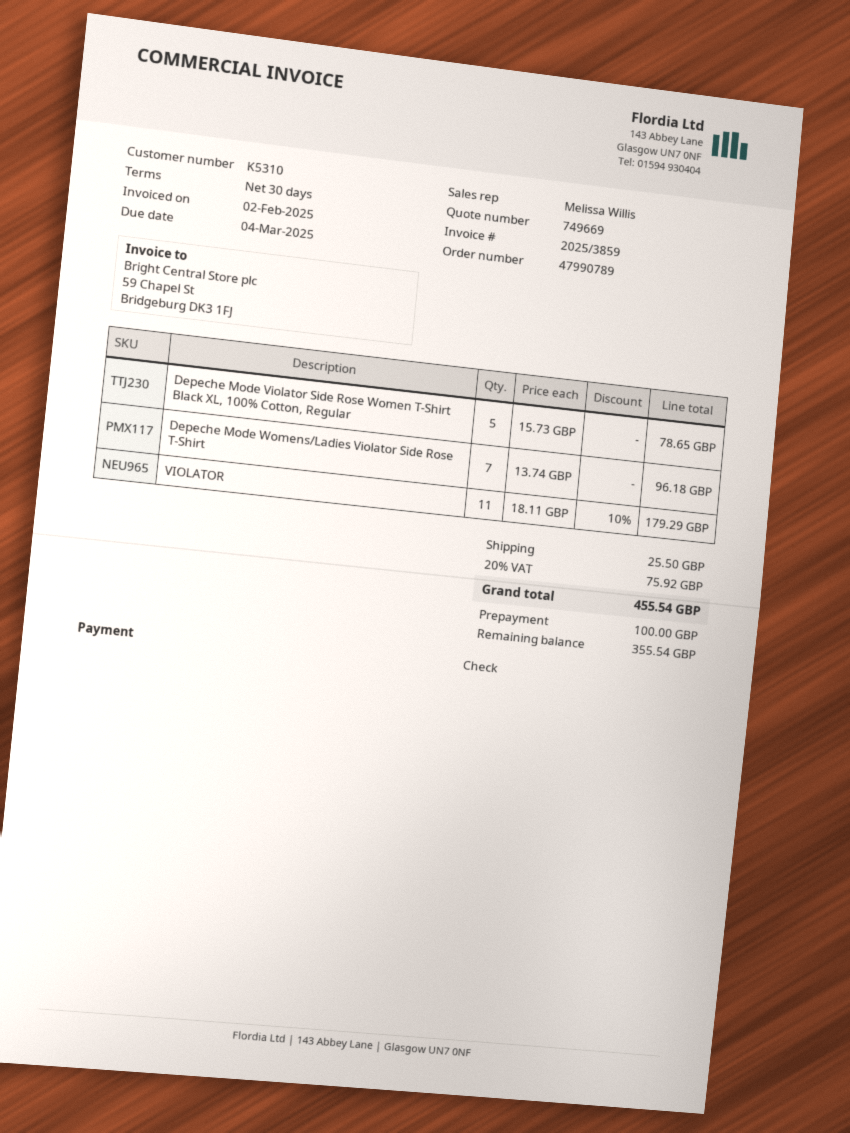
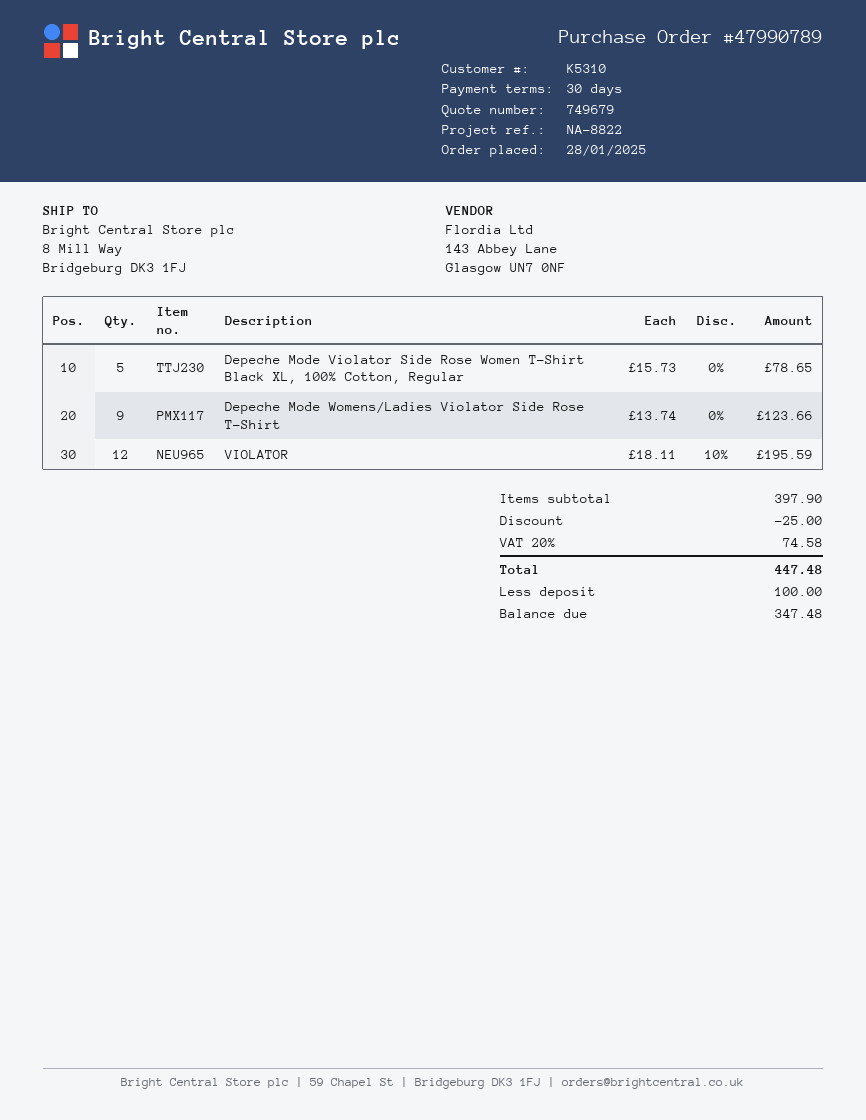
quote number: 749669 -> 749679
Depeche Mode Womens/Ladies Violator Side Rose T-Shirt: 7 x 13.74 = 96.18 -> 9 x 13.74 = 123.66
VIOLATOR: 11 x 18.11 - 10% = 179.29 -> 12 x 18.11 - 10% = 195.59
discount: none -> 25.00
shipping: 25.50 -> none
tax: 20% = 75.92 -> 20% = 74.58
total: 455.54 -> 447.48
balance: 355.54 -> 347.48

